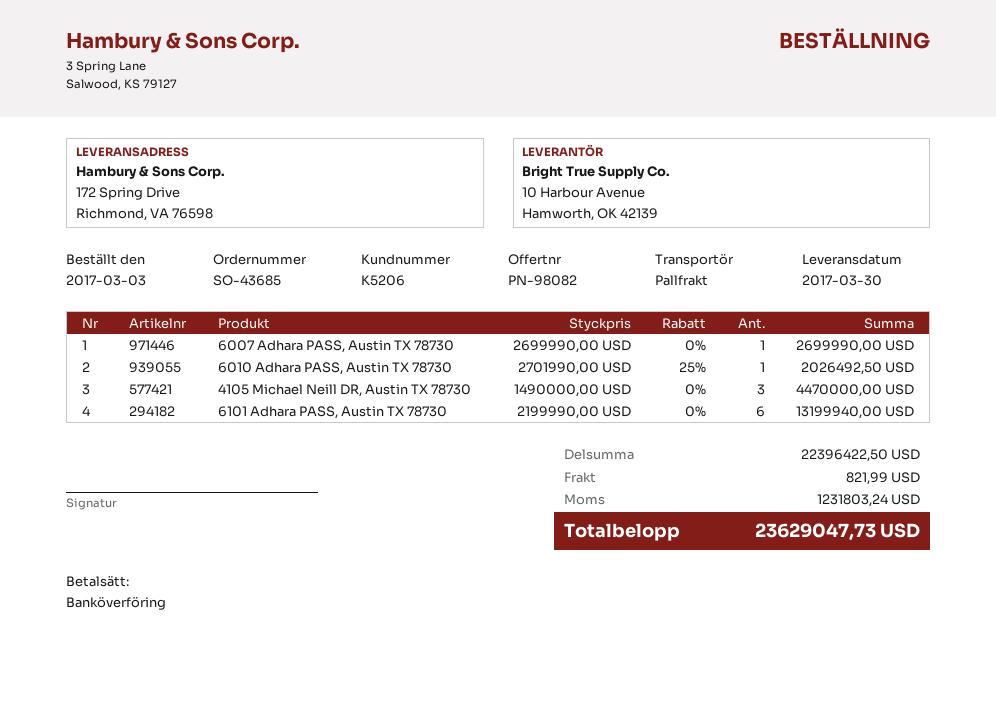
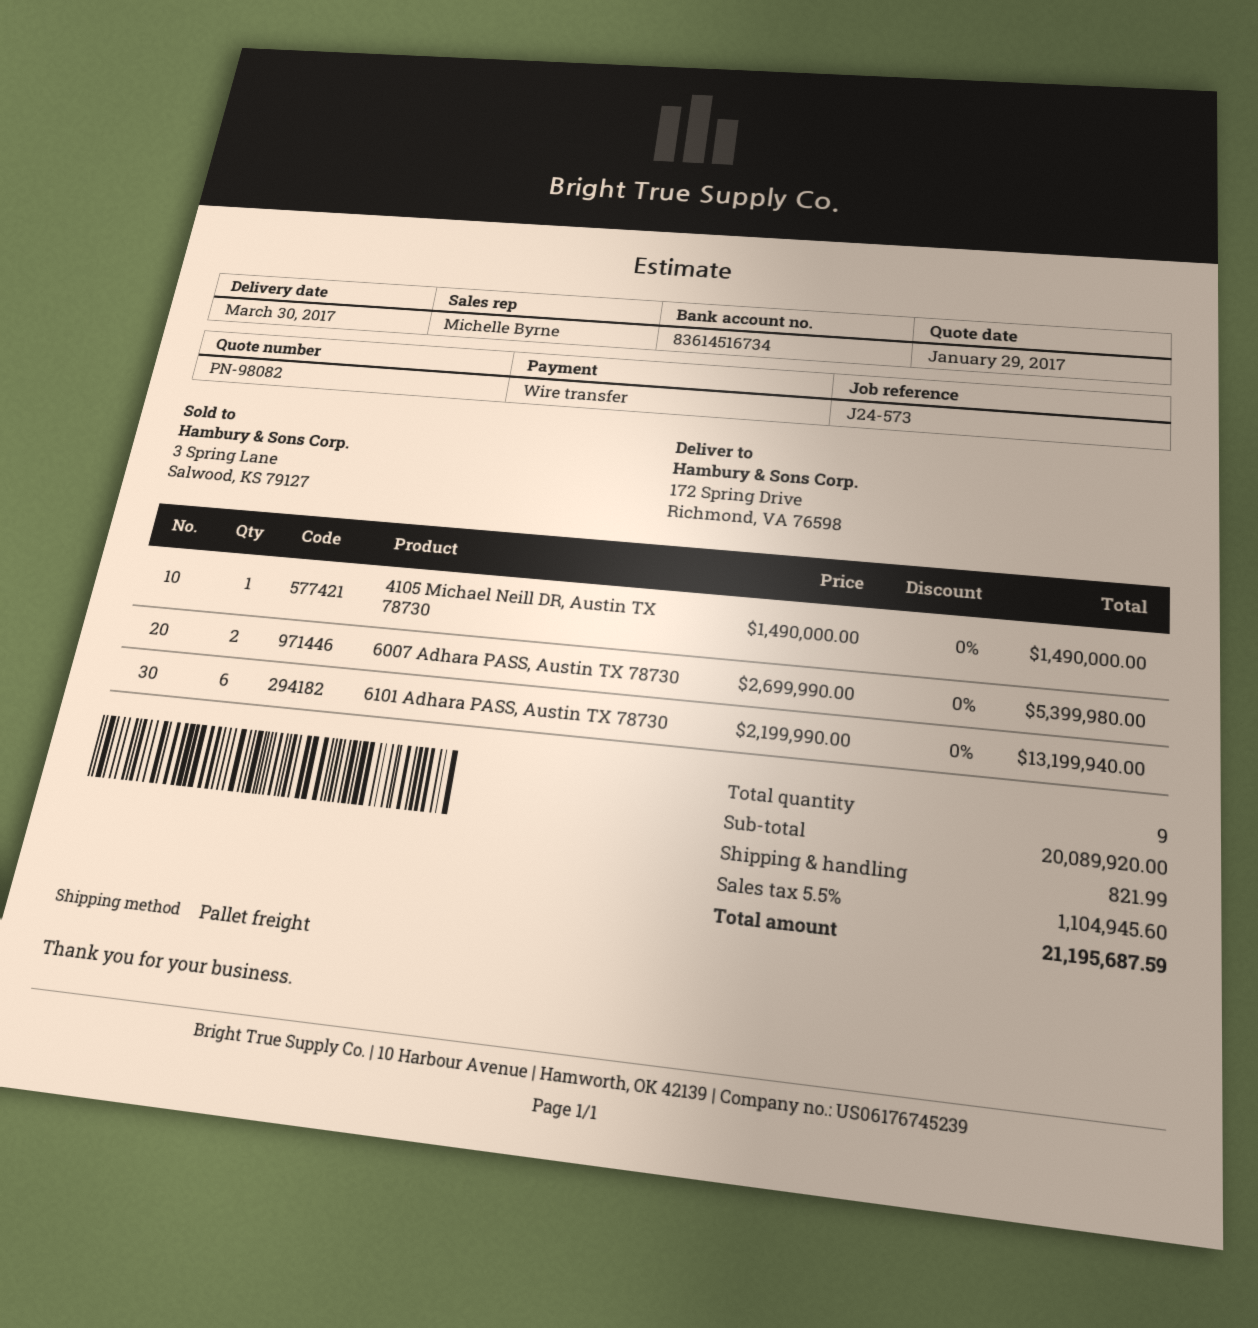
6007 Adhara PASS, Austin TX 78730: 1 x 2699990.00 = 2699990.00 -> 2 x 2699990.00 = 5399980.00
6010 Adhara PASS, Austin TX 78730: 1 x 2701990.00 - 25% = 2026492.50 -> none
4105 Michael Neill DR, Austin TX 78730: 3 x 1490000.00 = 4470000.00 -> 1 x 1490000.00 = 1490000.00
subtotal: 22396422.50 -> 20089920.00
tax: 1231803.24 -> 1104945.60
total: 23629047.73 -> 21195687.59

